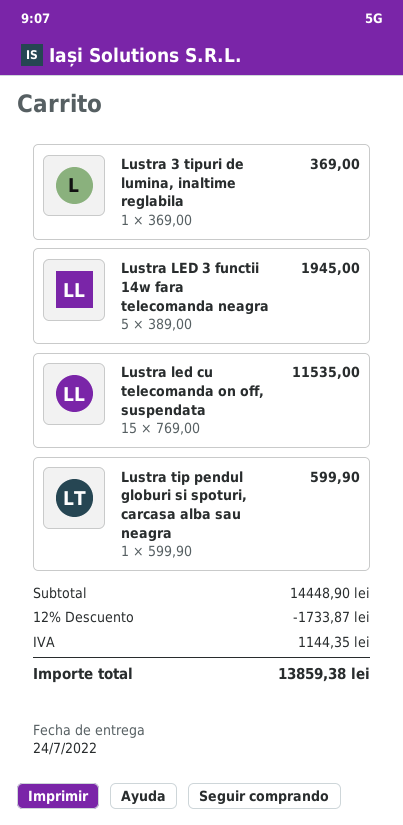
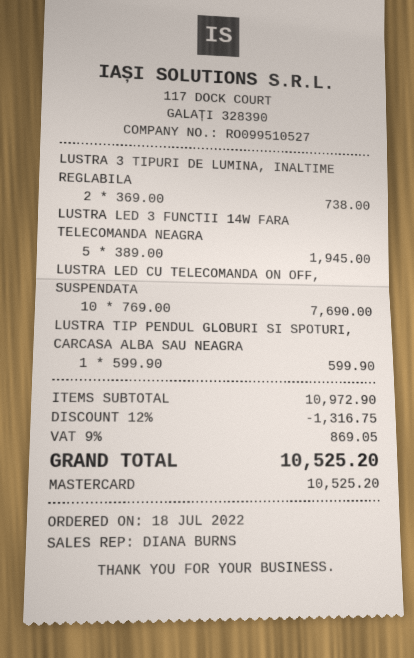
Lustra 3 tipuri de lumina, inaltime reglabila: 1 x 369.00 = 369.00 -> 2 x 369.00 = 738.00
Lustra led cu telecomanda on off, suspendata: 15 x 769.00 = 11535.00 -> 10 x 769.00 = 7690.00
subtotal: 14448.90 -> 10972.90
discount: 12% = 1733.87 -> 12% = 1316.75
tax: 1144.35 -> 869.05
total: 13859.38 -> 10525.20

